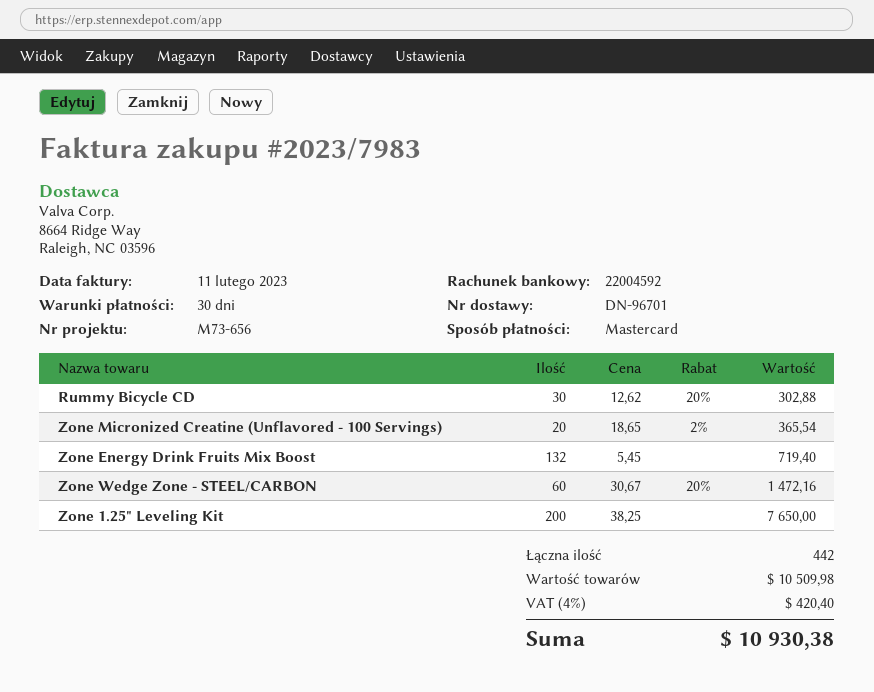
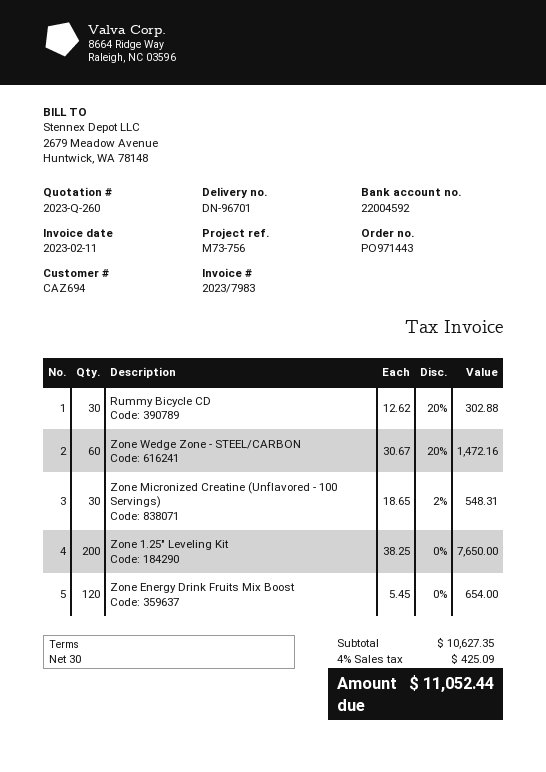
reference: M73-656 -> M73-756
Zone Micronized Creatine (Unflavored - 100 Servings): 20 x 18.65 - 2% = 365.54 -> 30 x 18.65 - 2% = 548.31
Zone Energy Drink Fruits Mix Boost: 132 x 5.45 = 719.40 -> 120 x 5.45 = 654.00
subtotal: 10509.98 -> 10627.35
tax: 4% = 420.40 -> 4% = 425.09
total: 10930.38 -> 11052.44

